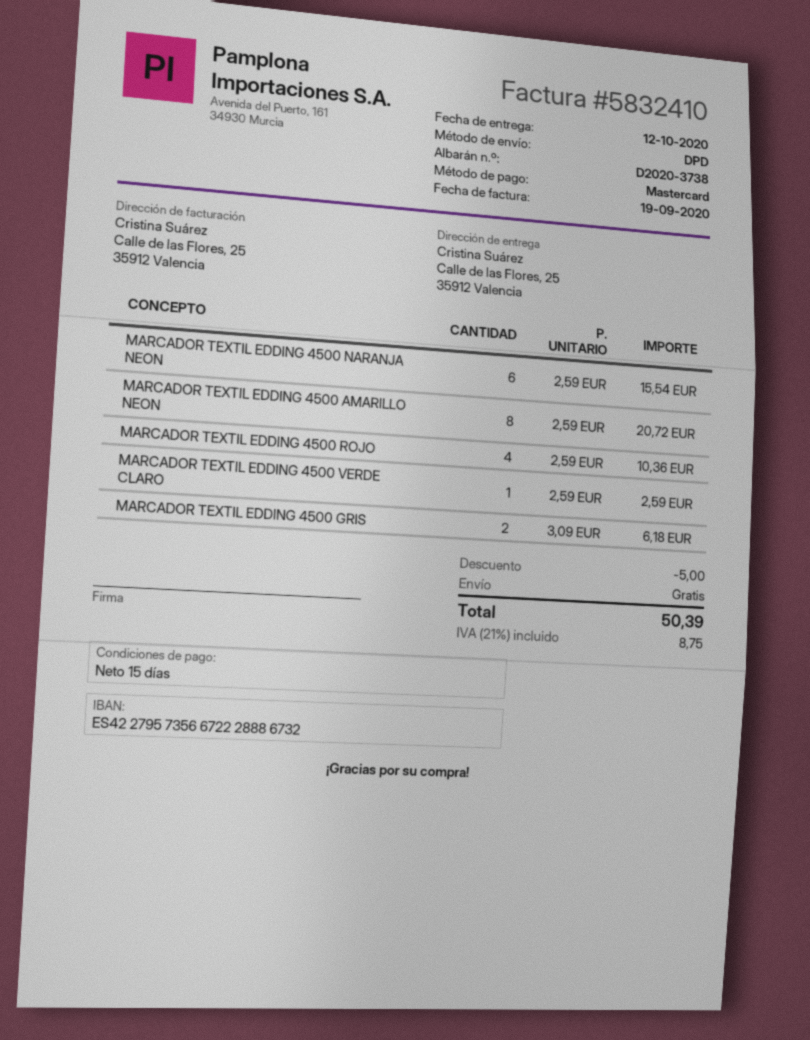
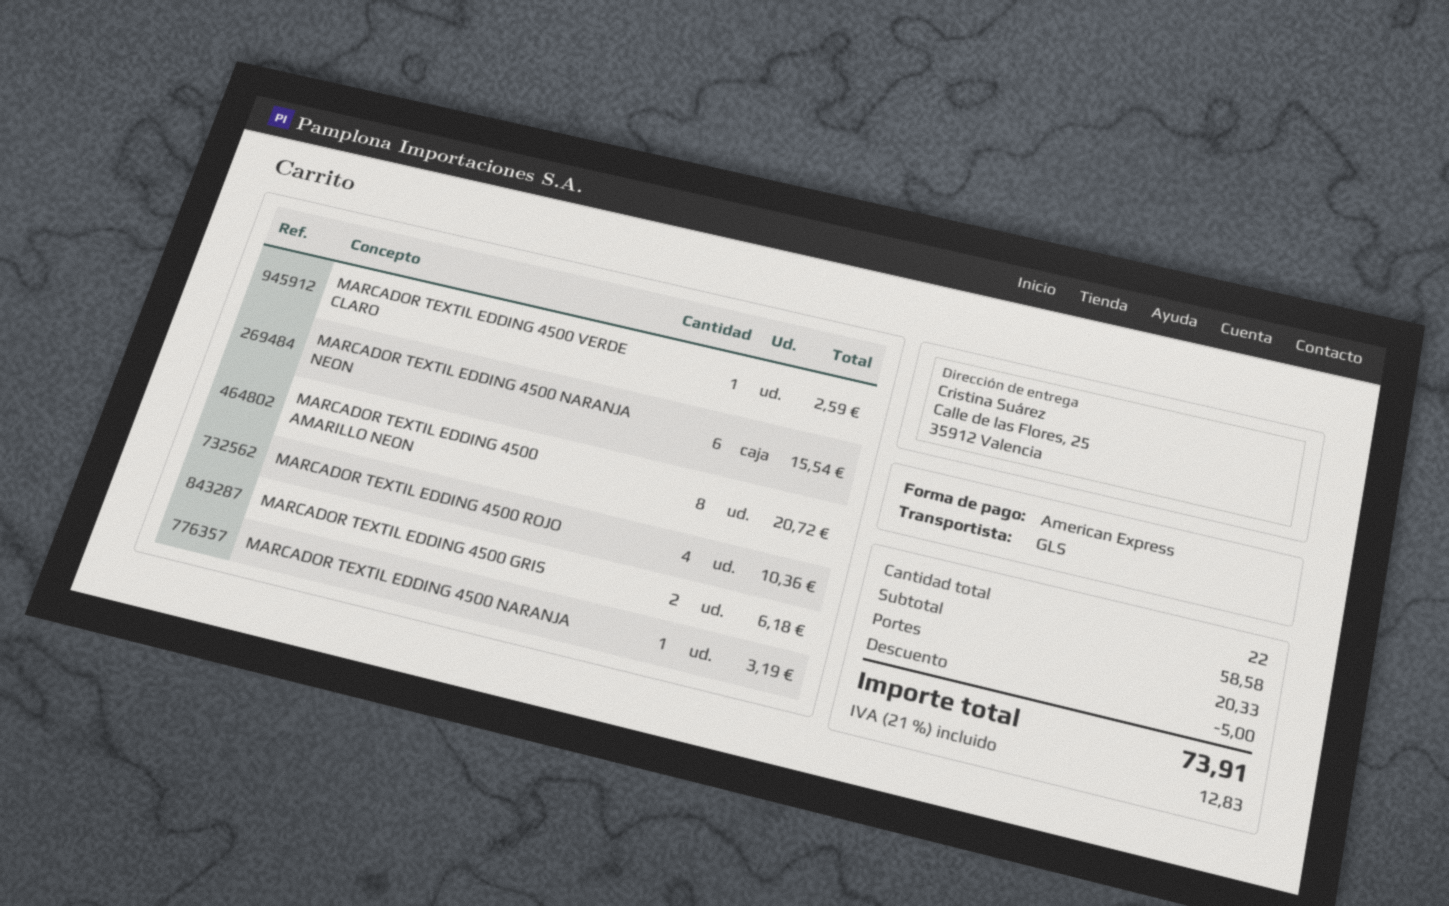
payment method: Mastercard -> American Express
shipping method: DPD -> GLS
MARCADOR TEXTIL EDDING 4500 NARANJA: none -> 1 for 3.19
shipping: 0.00 -> 20.33
tax: 21% = 8.75 -> 21% = 12.83
total: 50.39 -> 73.91

